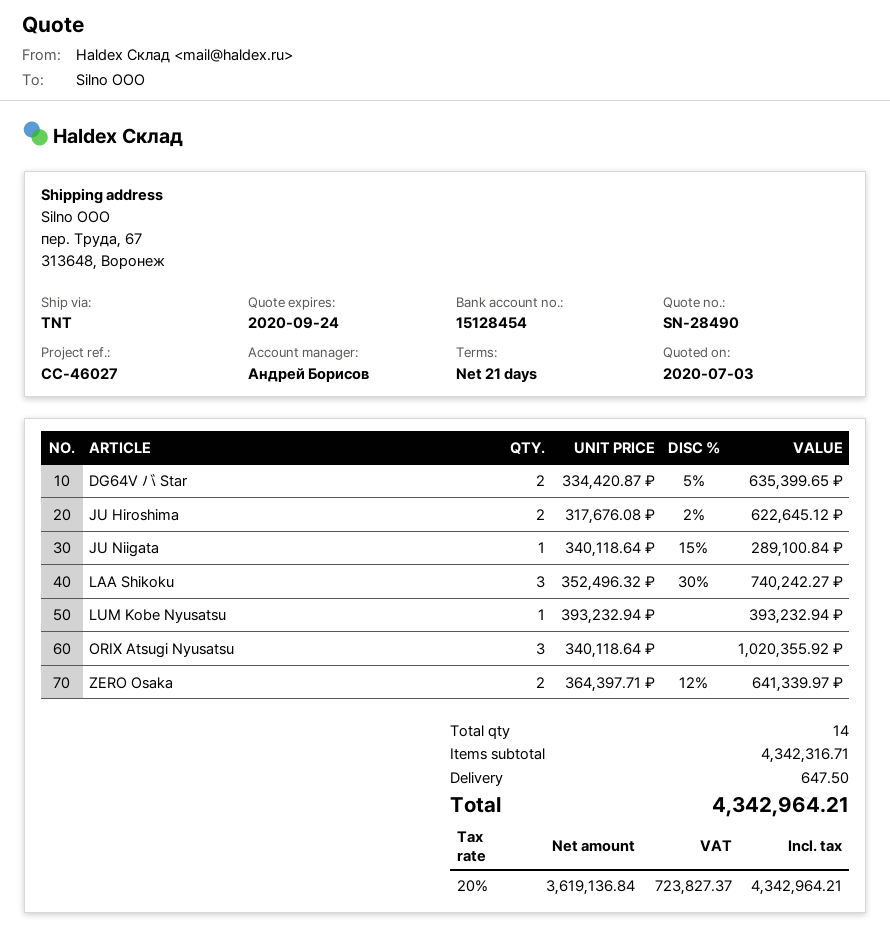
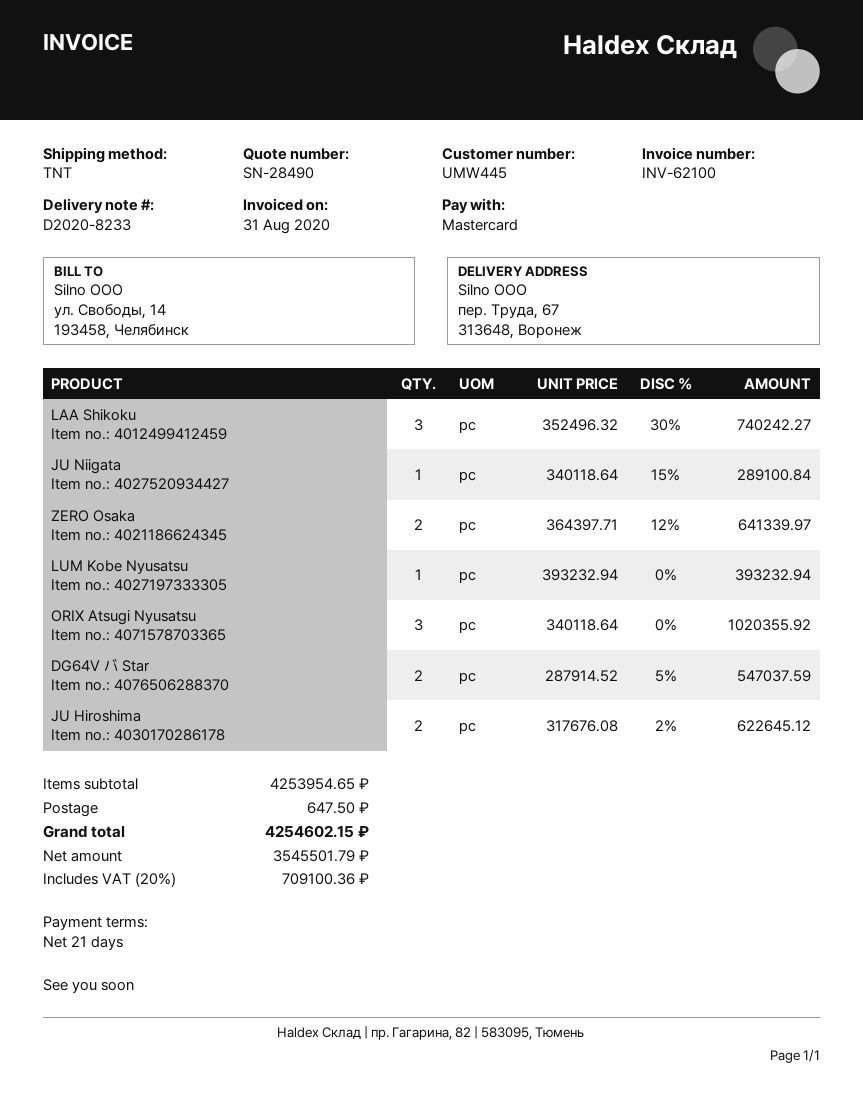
DG64V バ Star: 2 x 334420.87 - 5% = 635399.65 -> 2 x 287914.52 - 5% = 547037.59
subtotal: 4342316.71 -> 4253954.65
net: 3619136.84 -> 3545501.79
tax: 20% = 723827.37 -> 20% = 709100.36
total: 4342964.21 -> 4254602.15

